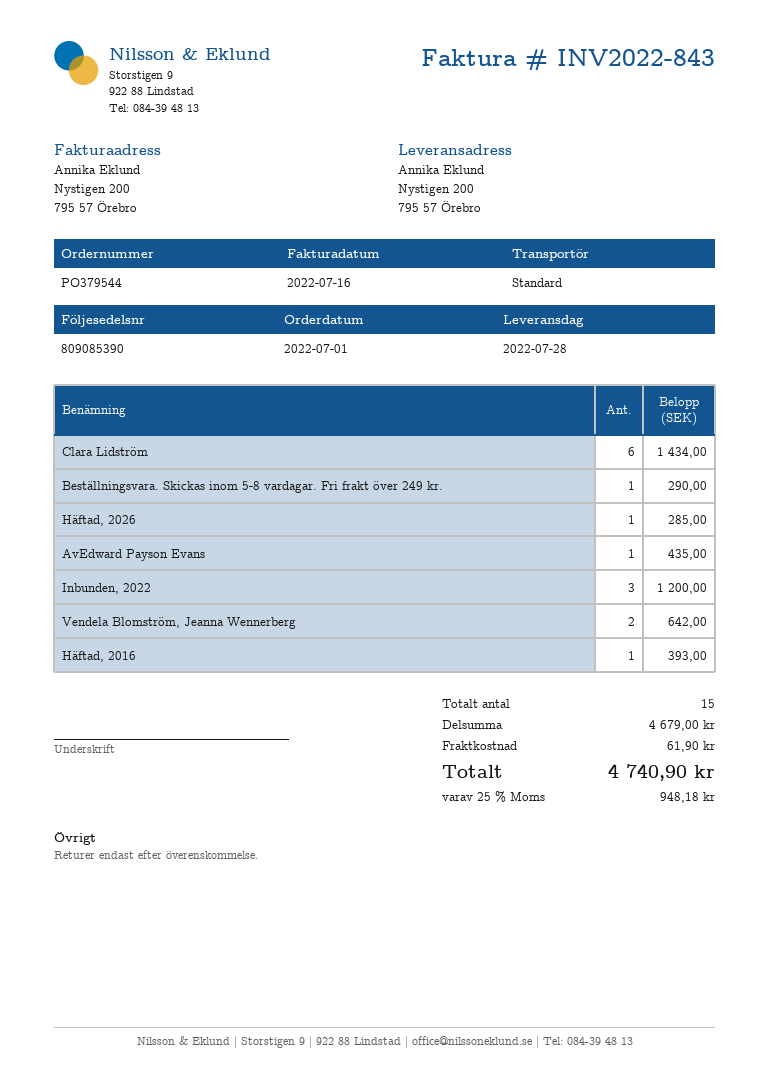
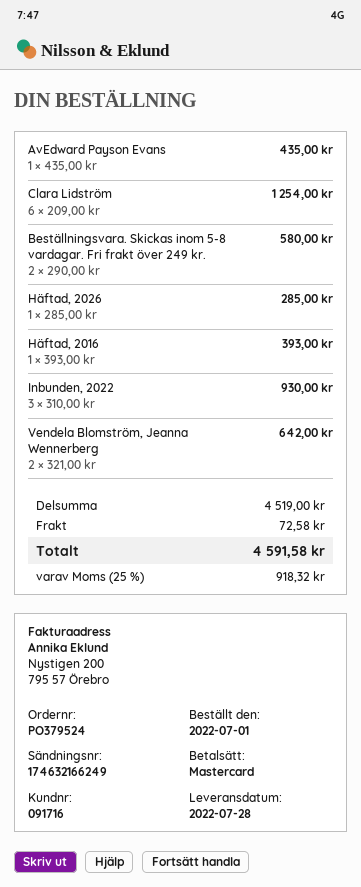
order number: PO379544 -> PO379524
Clara Lidström: 6 for 1434.00 -> 6 for 1254.00
Beställningsvara. Skickas inom 5-8 vardagar. Fri frakt över 249 kr.: 1 for 290.00 -> 2 for 580.00
Inbunden, 2022: 3 for 1200.00 -> 3 for 930.00
subtotal: 4679.00 -> 4519.00
shipping: 61.90 -> 72.58
tax: 25% = 948.18 -> 25% = 918.32
total: 4740.90 -> 4591.58

